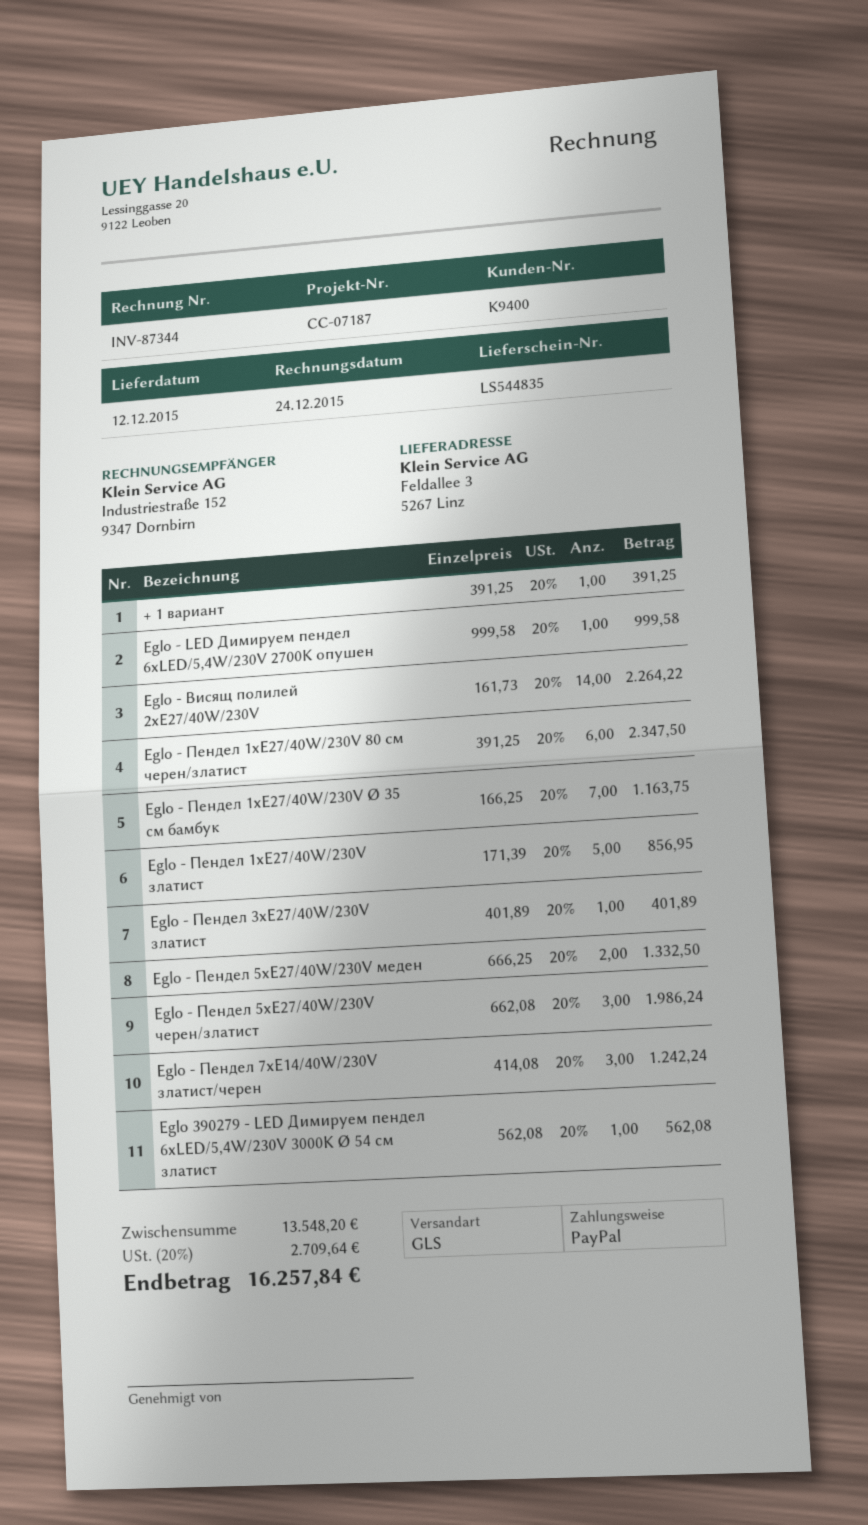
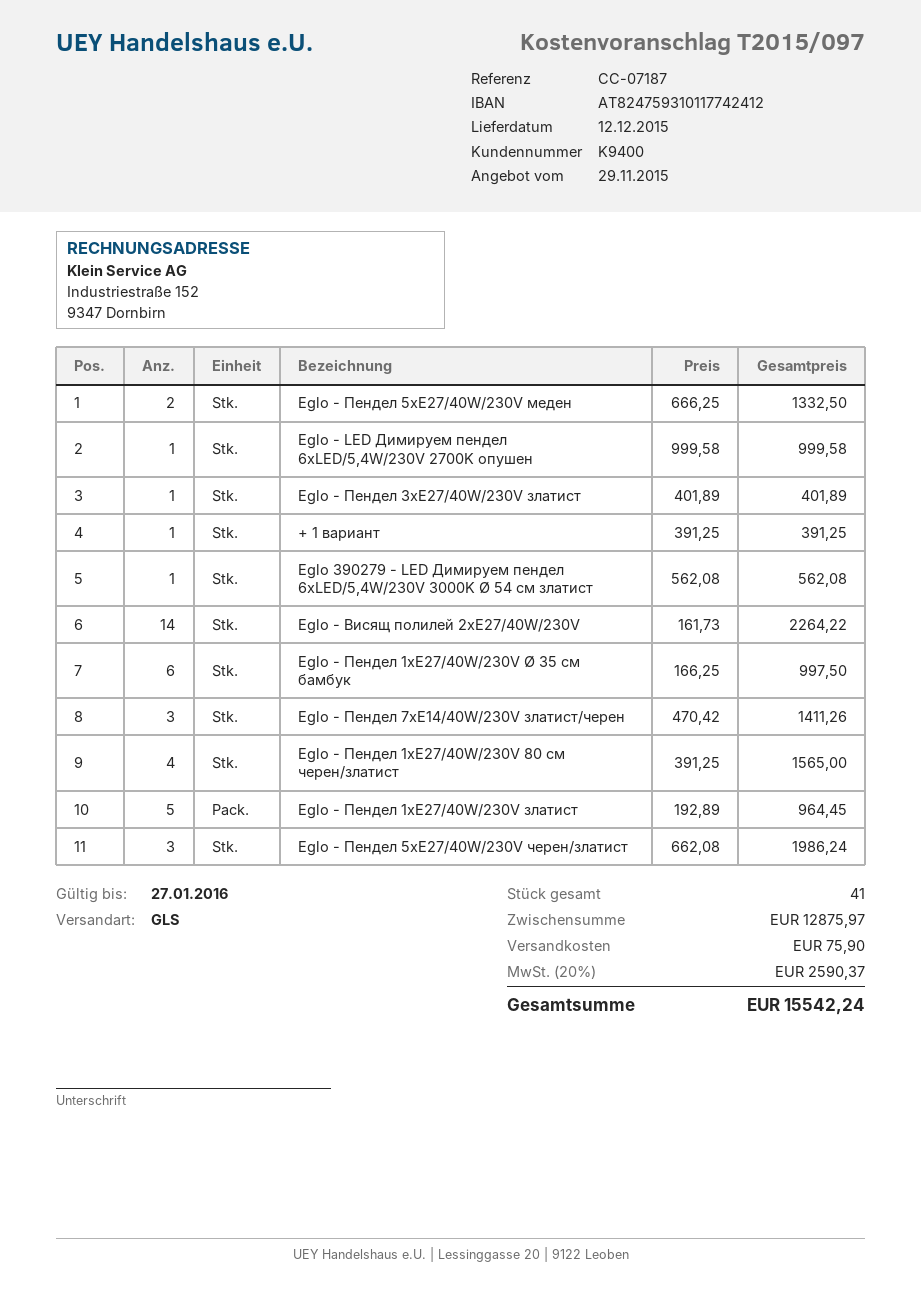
Eglo - Пендел 1xE27/40W/230V 80 см черен/златист: 6 x 391.25 = 2347.50 -> 4 x 391.25 = 1565.00
Eglo - Пендел 1xE27/40W/230V Ø 35 см бамбук: 7 x 166.25 = 1163.75 -> 6 x 166.25 = 997.50
Eglo - Пендел 1xE27/40W/230V златист: 5 x 171.39 = 856.95 -> 5 x 192.89 = 964.45
Eglo - Пендел 7xE14/40W/230V златист/черен: 3 x 414.08 = 1242.24 -> 3 x 470.42 = 1411.26
subtotal: 13548.20 -> 12875.97
shipping: none -> 75.90
tax: 20% = 2709.64 -> 20% = 2590.37
total: 16257.84 -> 15542.24

